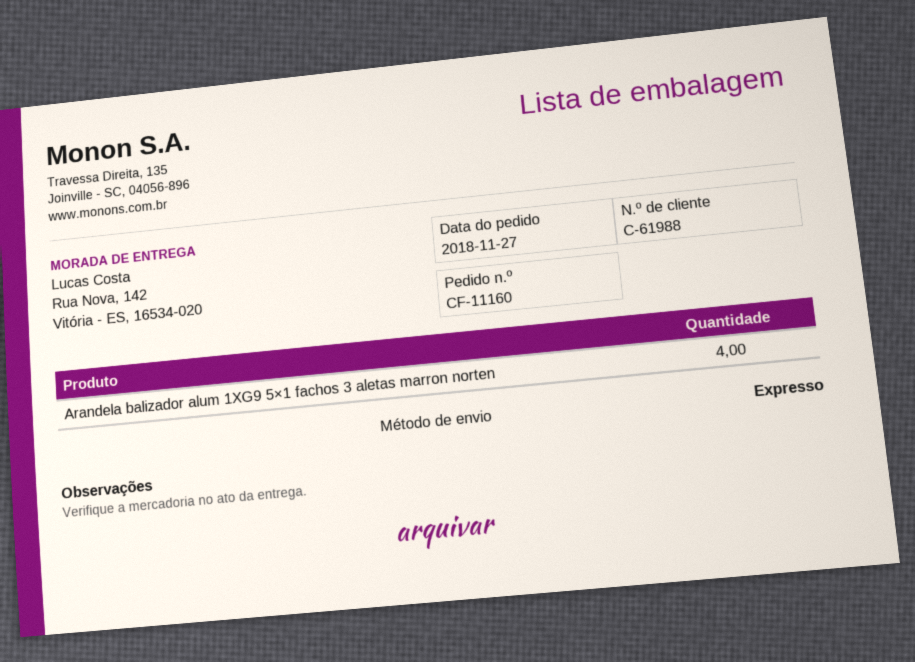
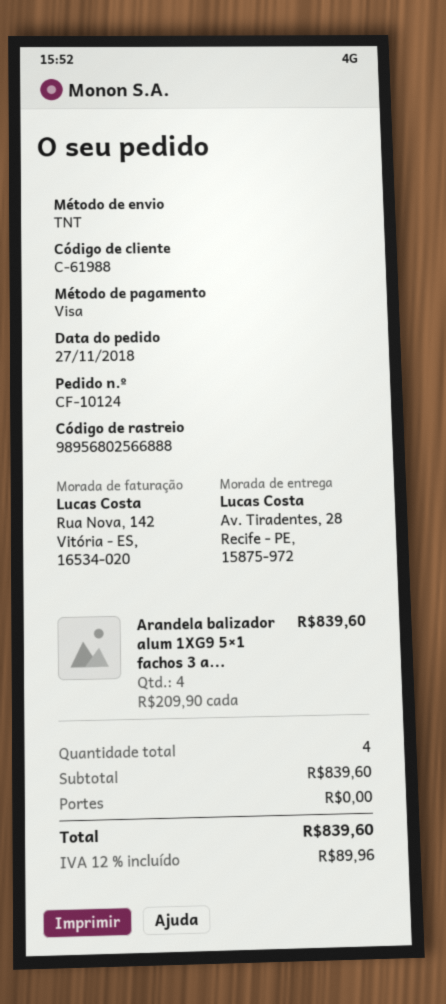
order number: CF-11160 -> CF-10124
shipping method: express -> TNT
ship to: Rua Nova, 142, Vitória - ES, 16534-020 -> Av. Tiradentes, 28, Recife - PE, 15875-972

